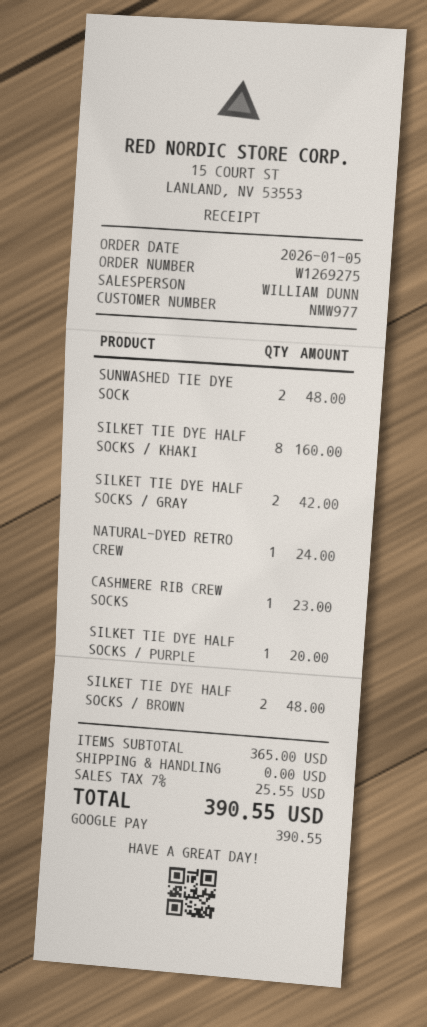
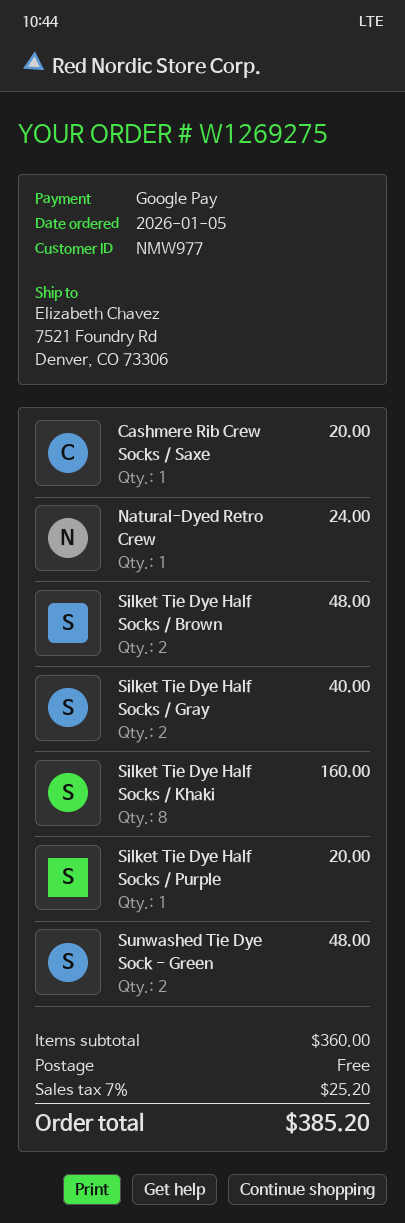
SILKET TIE DYE HALF SOCKS / GRAY: 2 for 42.00 -> 2 for 40.00
CASHMERE RIB CREW SOCKS: 1 for 23.00 -> 1 for 20.00
subtotal: 365.00 -> 360.00
tax: 7% = 25.55 -> 7% = 25.20
total: 390.55 -> 385.20

